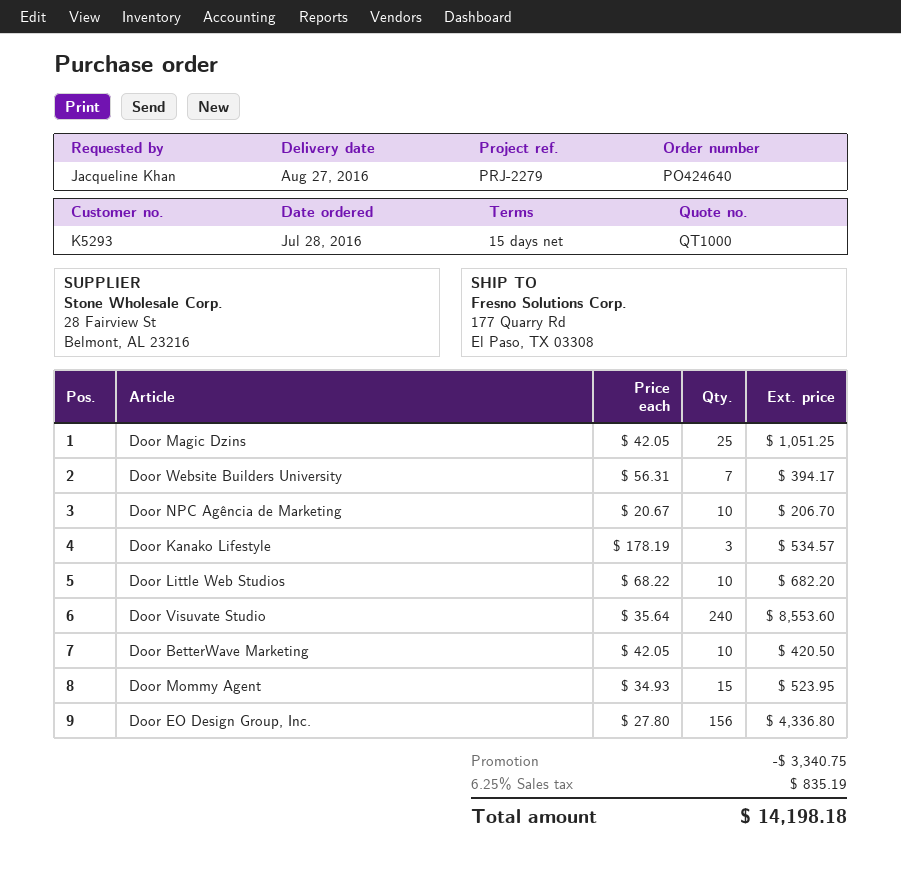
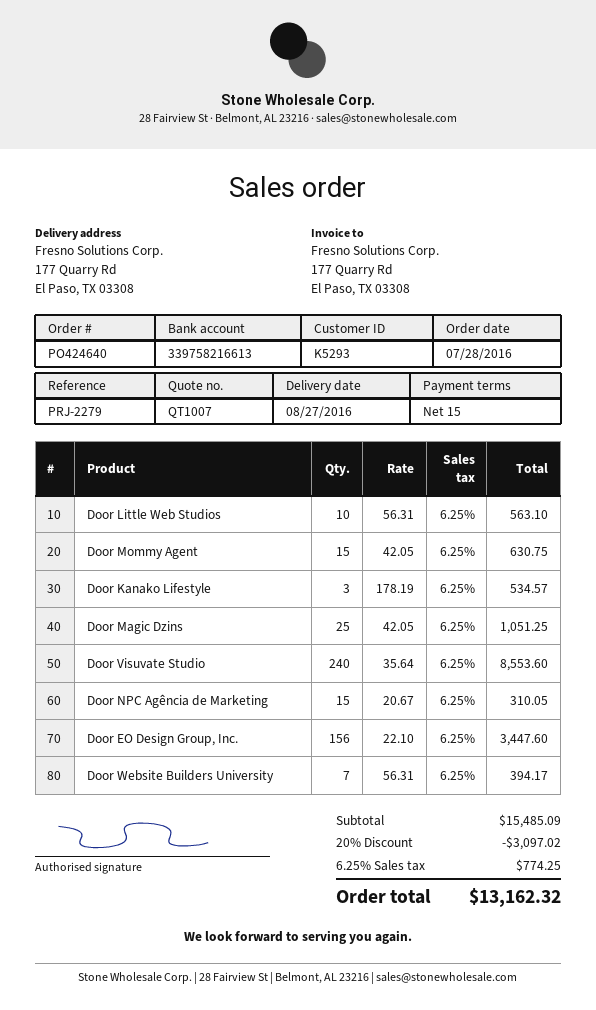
quote number: QT1000 -> QT1007
Door NPC Agência de Marketing: 10 x 20.67 = 206.70 -> 15 x 20.67 = 310.05
Door Little Web Studios: 10 x 68.22 = 682.20 -> 10 x 56.31 = 563.10
Door BetterWave Marketing: 10 x 42.05 = 420.50 -> none
Door Mommy Agent: 15 x 34.93 = 523.95 -> 15 x 42.05 = 630.75
Door EO Design Group, Inc.: 156 x 27.80 = 4336.80 -> 156 x 22.10 = 3447.60
discount: 3340.75 -> 3097.02
tax: 6.25% = 835.19 -> 6.25% = 774.25
total: 14198.18 -> 13162.32

